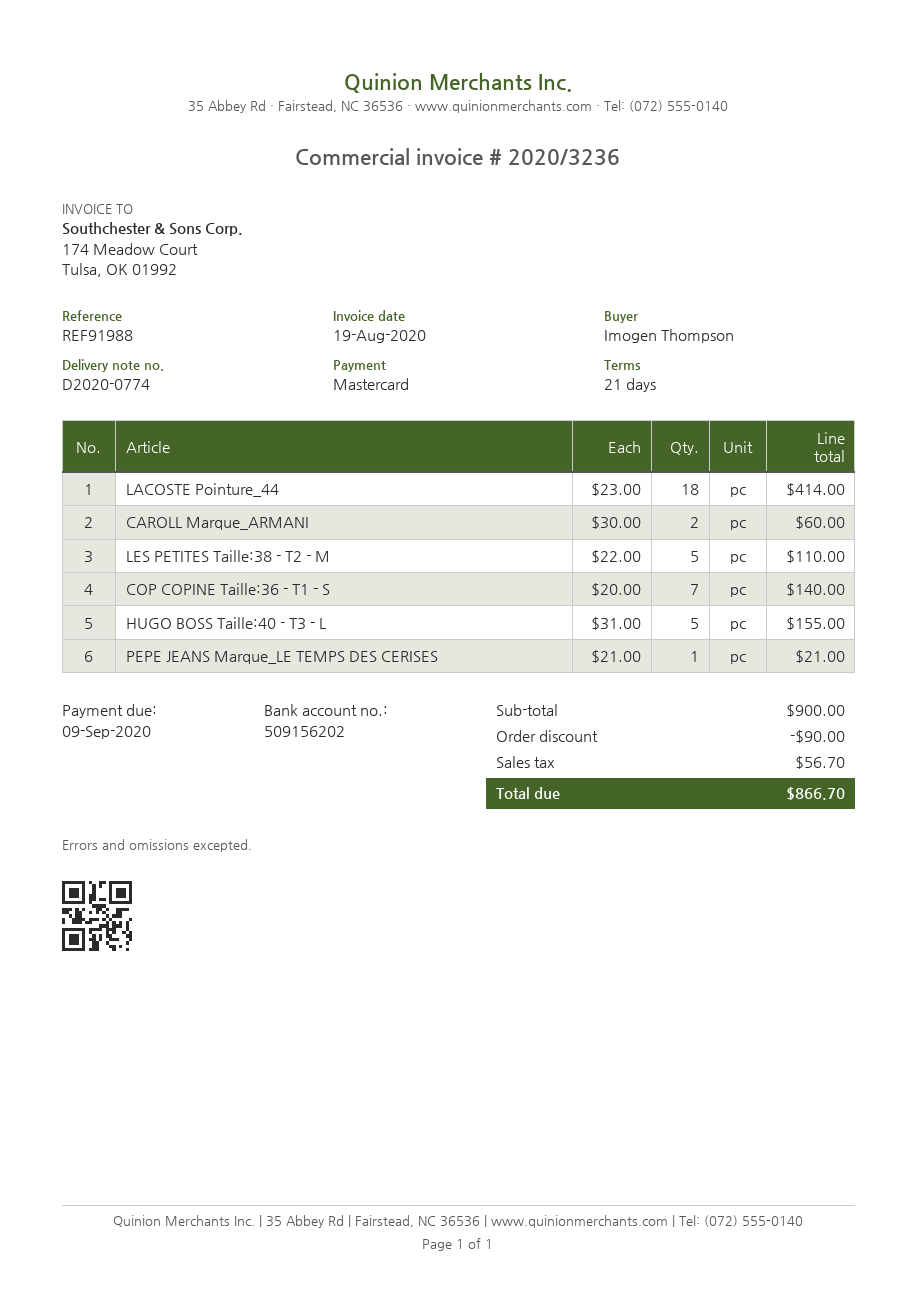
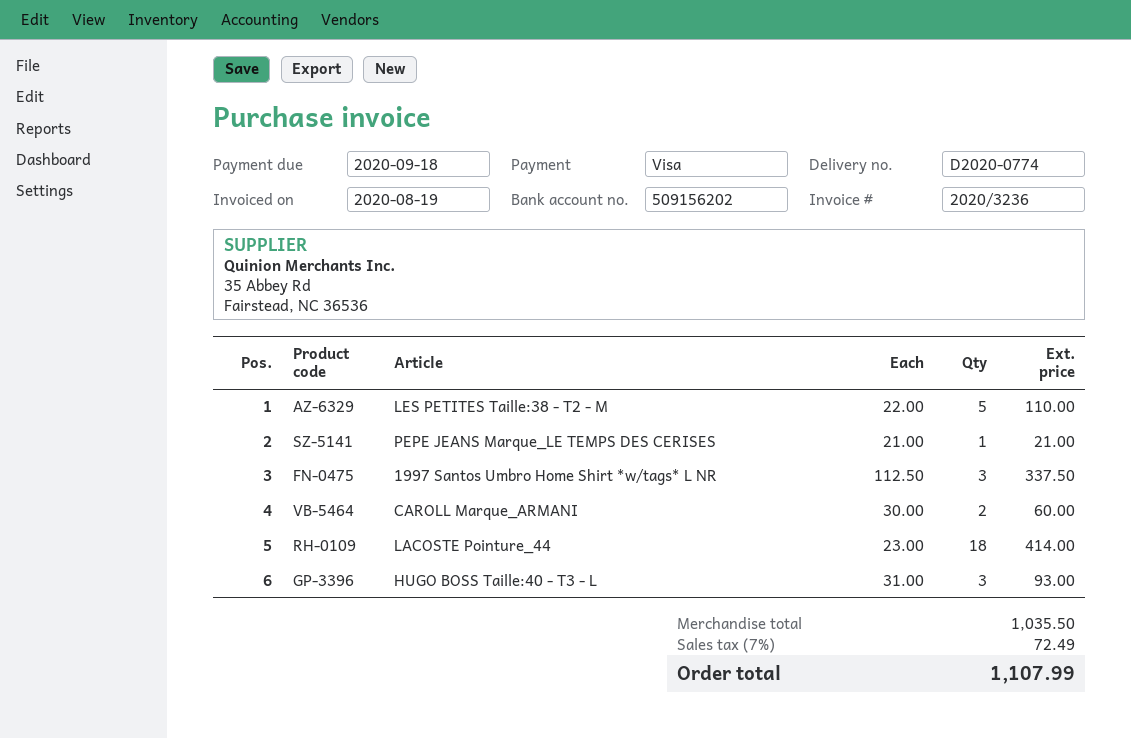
due date: 2020-09-09 -> 2020-09-18
payment method: Mastercard -> Visa
COP COPINE Taille:36 - T1 - S: 7 x 20.00 = 140.00 -> none
HUGO BOSS Taille:40 - T3 - L: 5 x 31.00 = 155.00 -> 3 x 31.00 = 93.00
1997 Santos Umbro Home Shirt *w/tags* L NR: none -> 3 x 112.50 = 337.50
subtotal: 900.00 -> 1035.50
discount: 90.00 -> none
tax: 56.70 -> 72.49
total: 866.70 -> 1107.99

